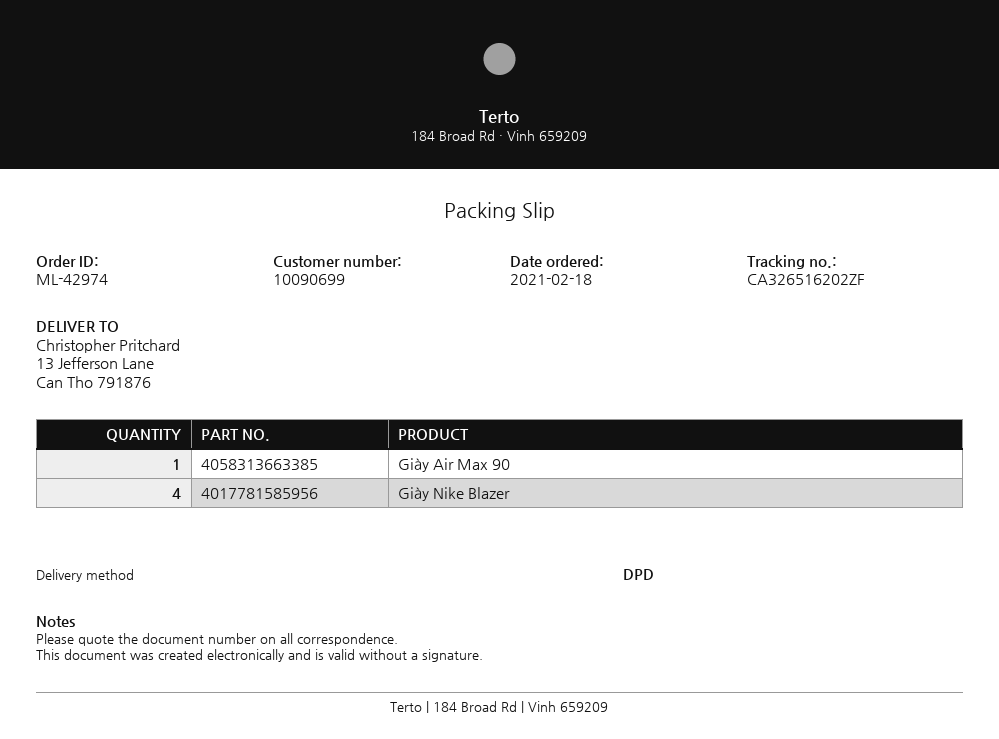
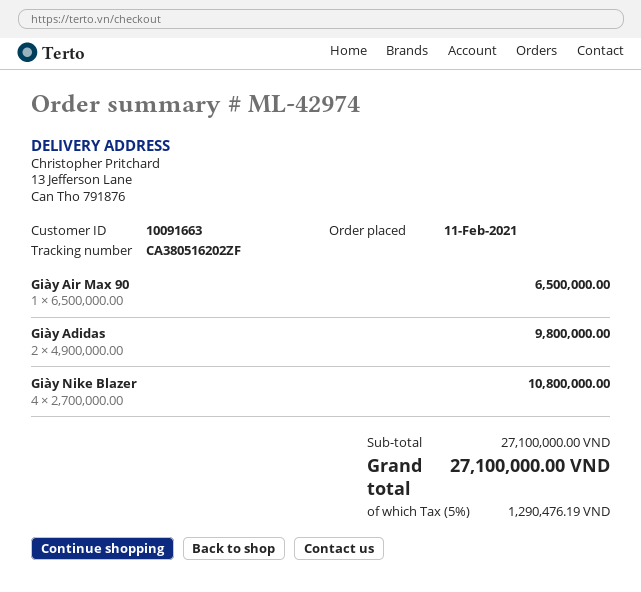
order date: 2021-02-18 -> 2021-02-11
customer number: 10090699 -> 10091663
tracking number: CA326516202ZF -> CA380516202ZF
Giày Adidas: none -> 2

